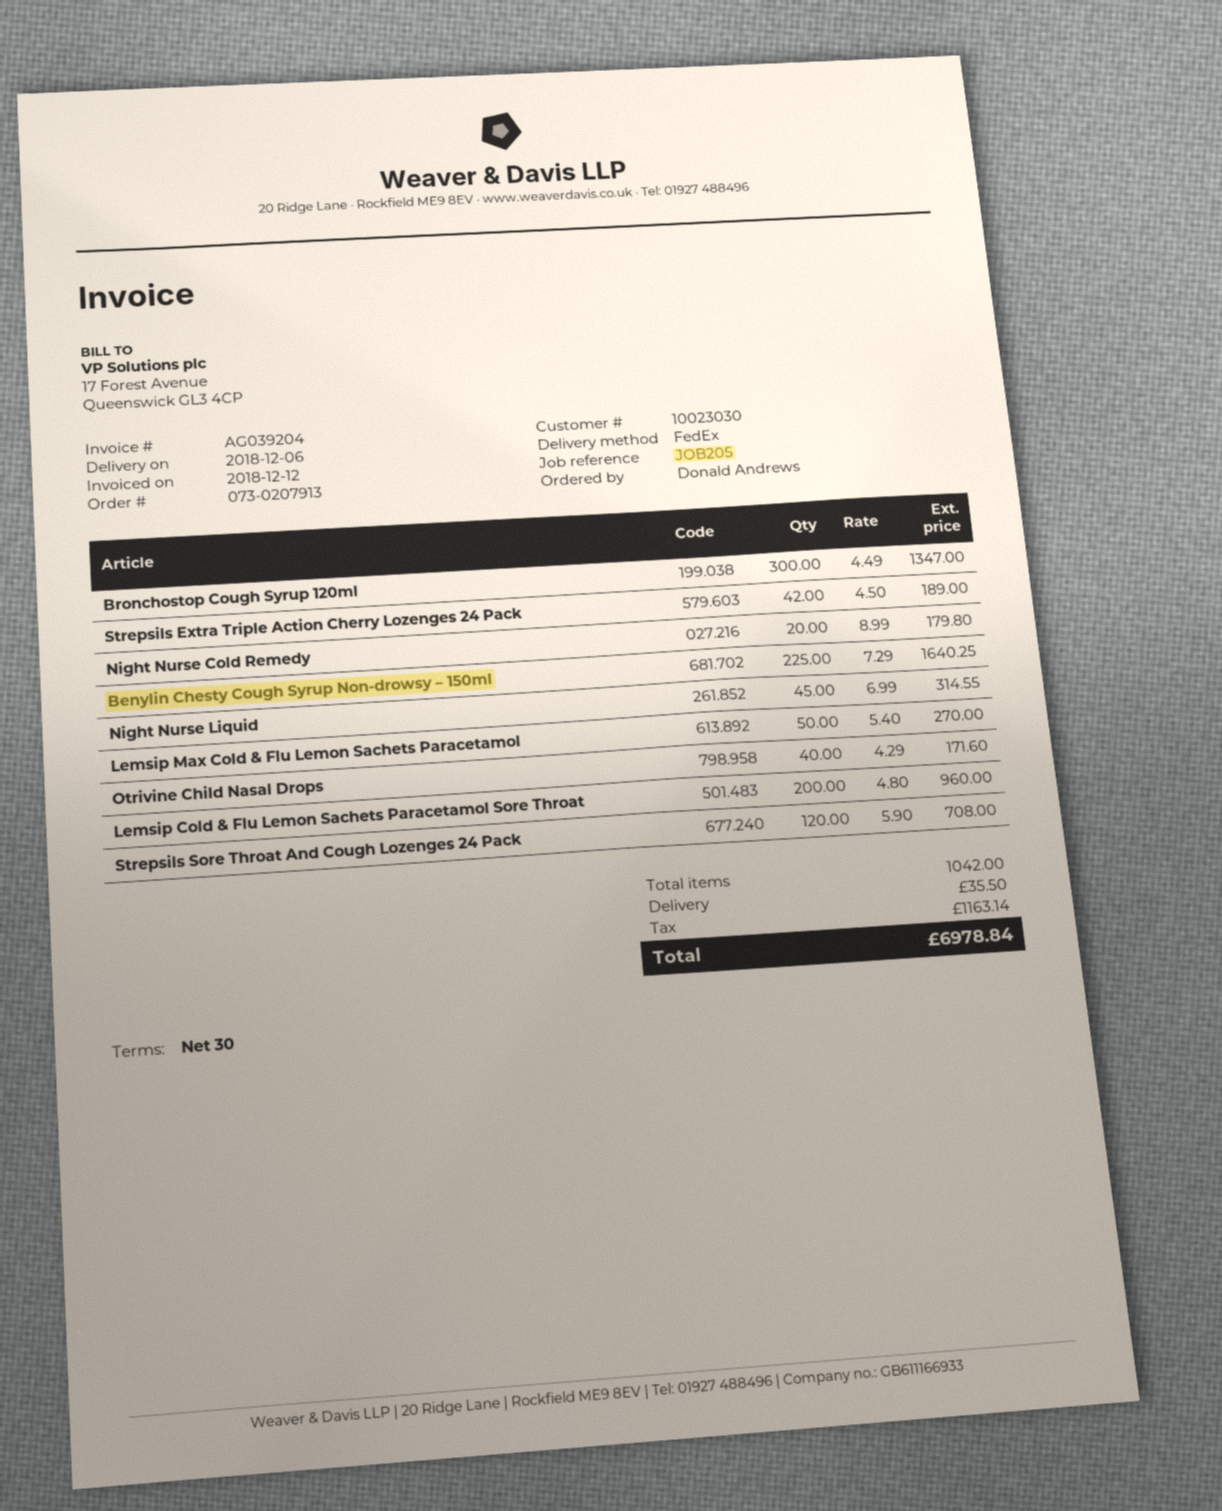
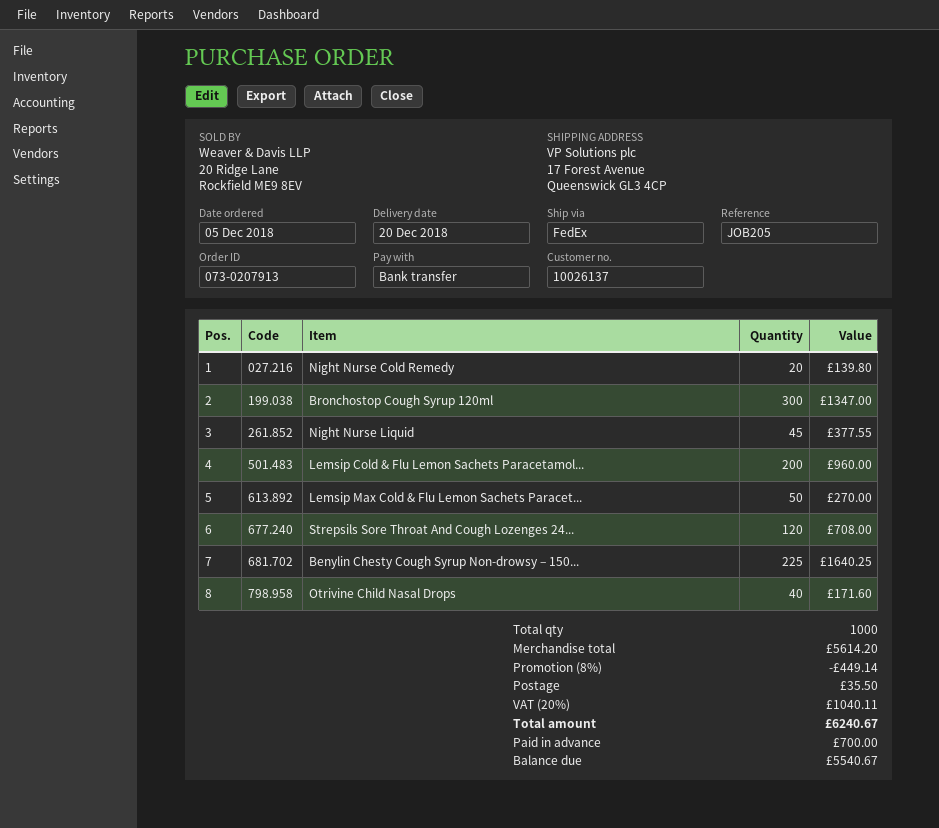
delivery date: 2018-12-06 -> 2018-12-20
customer number: 10023030 -> 10026137
Strepsils Extra Triple Action Cherry Lozenges 24 Pack: 42 for 189.00 -> none
Night Nurse Cold Remedy: 20 for 179.80 -> 20 for 139.80
Night Nurse Liquid: 45 for 314.55 -> 45 for 377.55
total quantity: 1042 -> 1000
discount: none -> 8% = 449.14
tax: 1163.14 -> 1040.11
total: 6978.84 -> 6240.67

